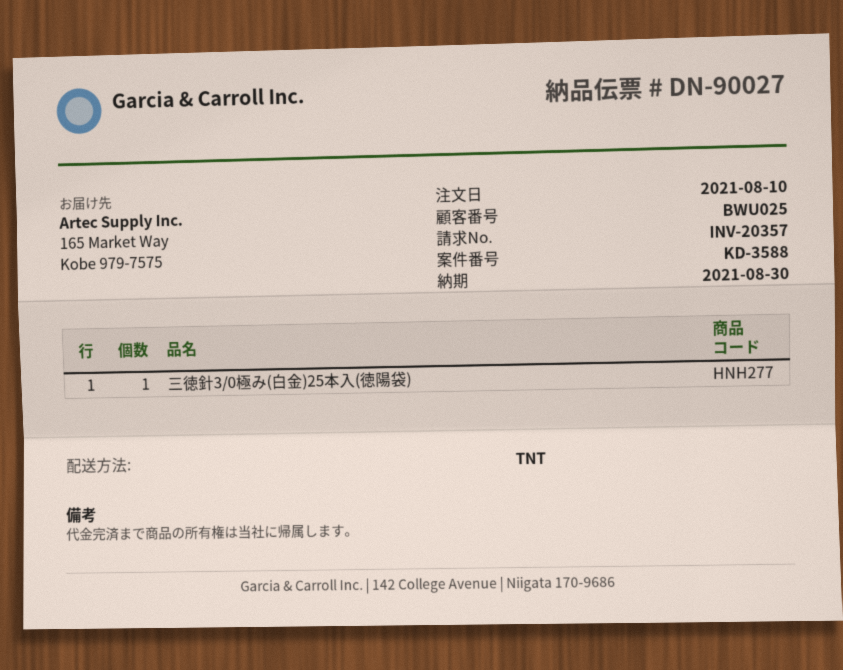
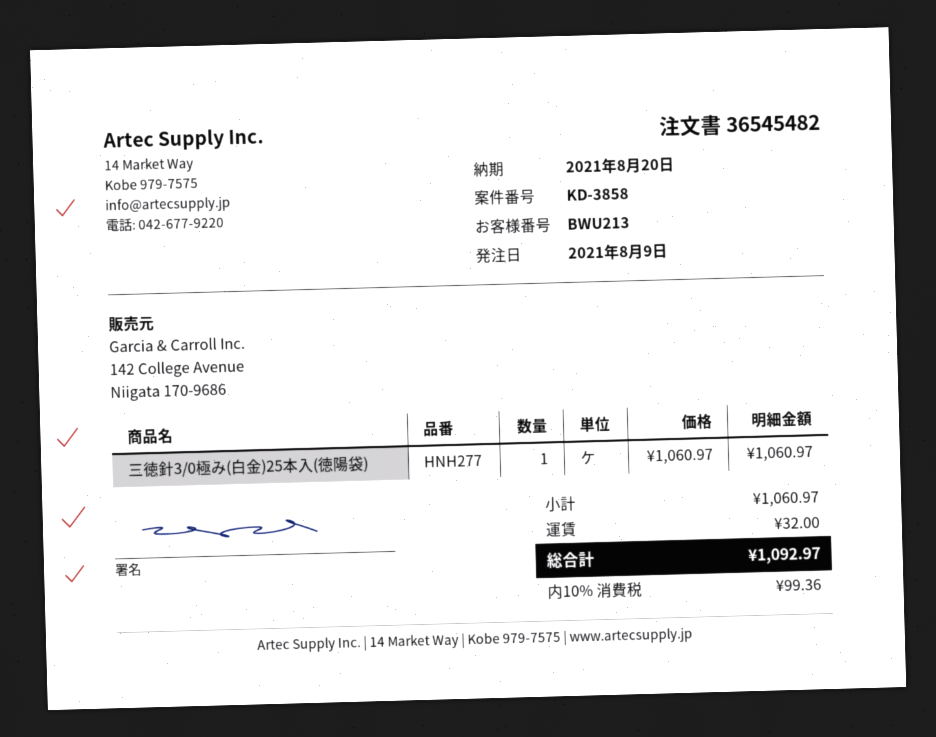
order date: 2021-08-10 -> 2021-08-09
delivery date: 2021-08-30 -> 2021-08-20
customer number: BWU025 -> BWU213
reference: KD-3588 -> KD-3858

